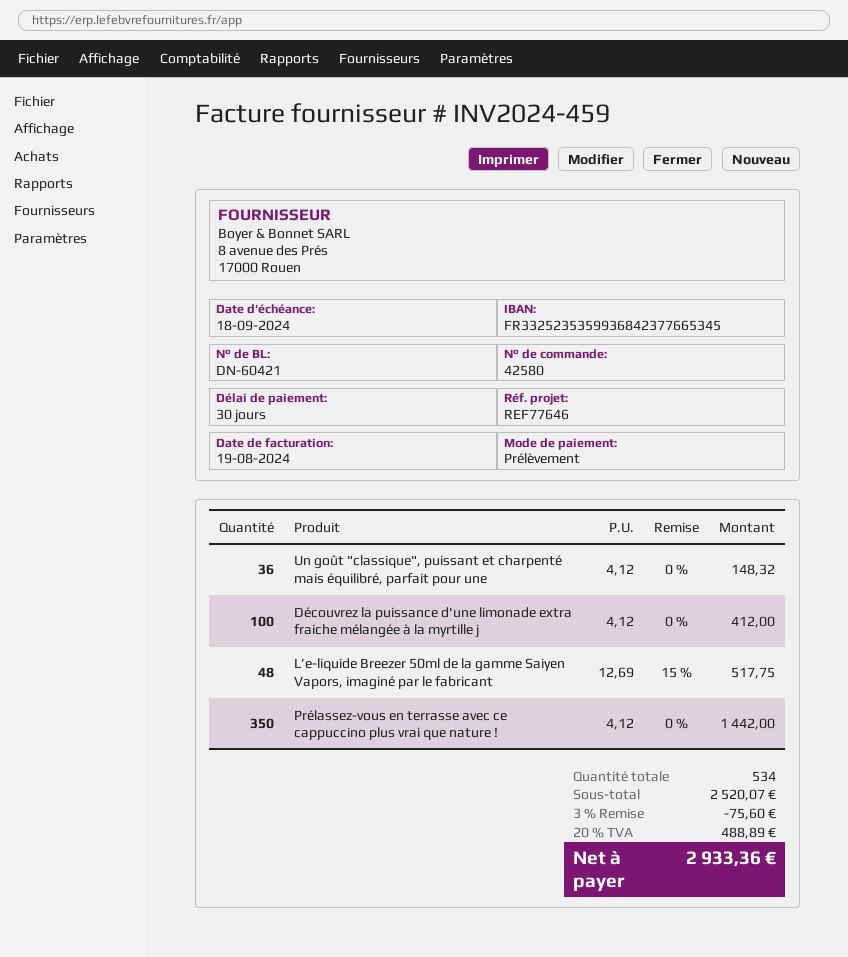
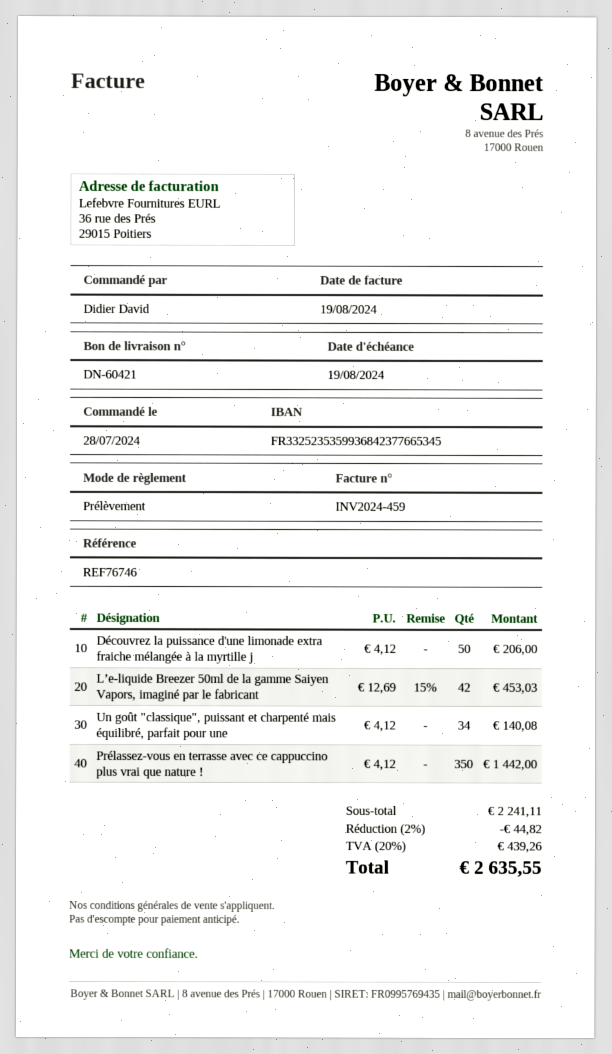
due date: 2024-09-18 -> 2024-08-19
reference: REF77646 -> REF76746
Un goût "classique", puissant et charpenté mais équilibré, parfait pour une: 36 x 4.12 = 148.32 -> 34 x 4.12 = 140.08
Découvrez la puissance d'une limonade extra fraiche mélangée à la myrtille j: 100 x 4.12 = 412.00 -> 50 x 4.12 = 206.00
L’e-liquide Breezer 50ml de la gamme Saiyen Vapors, imaginé par le fabricant: 48 x 12.69 - 15% = 517.75 -> 42 x 12.69 - 15% = 453.03
subtotal: 2520.07 -> 2241.11
discount: 3% = 75.60 -> 2% = 44.82
tax: 20% = 488.89 -> 20% = 439.26
total: 2933.36 -> 2635.55

